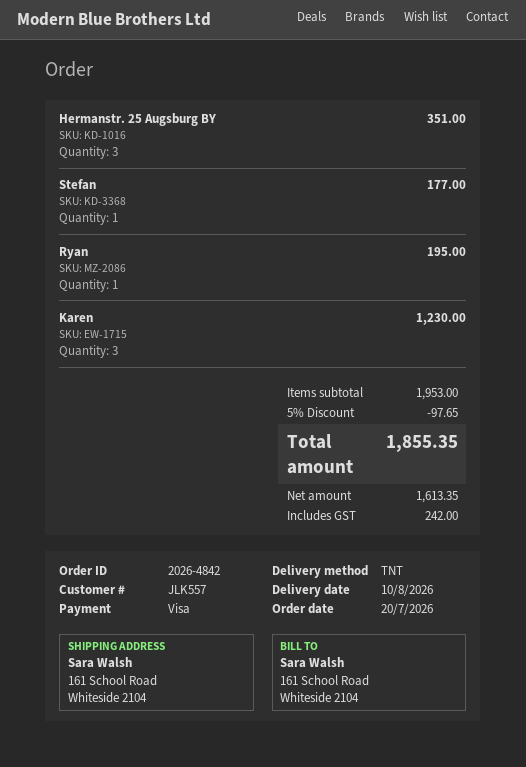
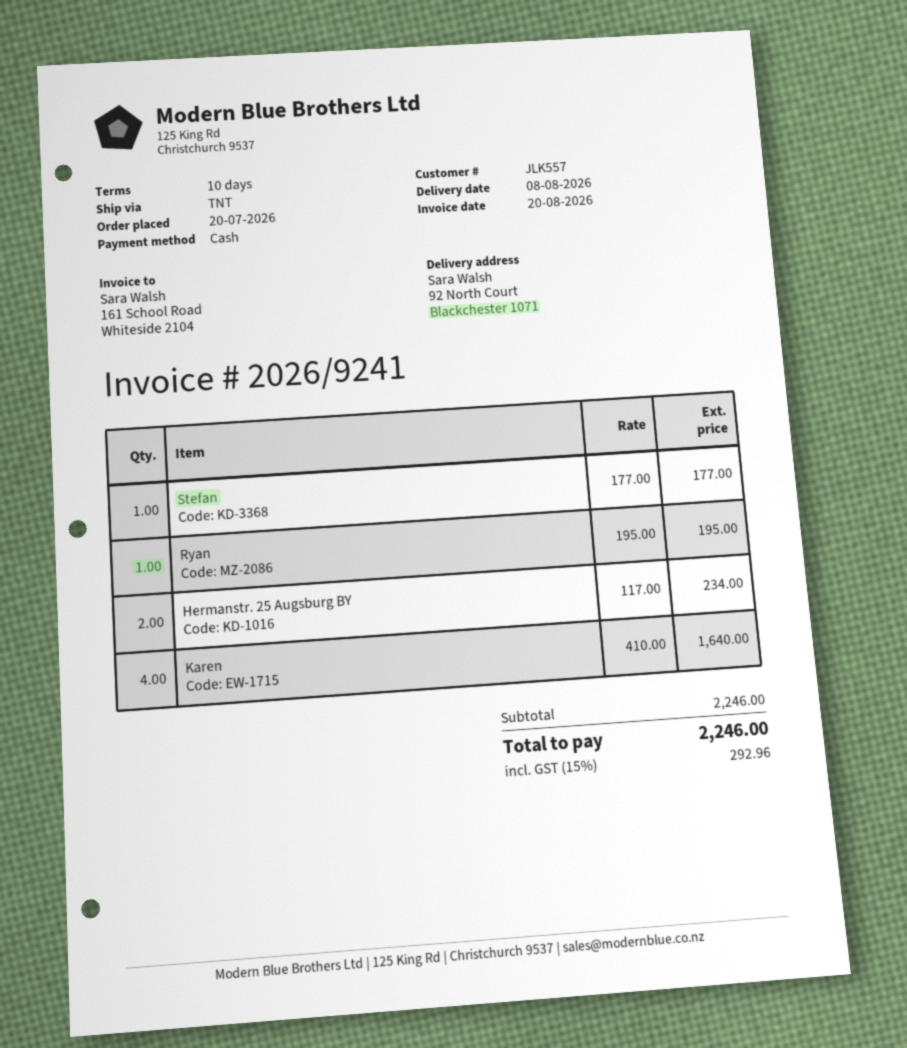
delivery date: 2026-08-10 -> 2026-08-08
payment method: Visa -> cash
ship to: 161 School Road, Whiteside 2104 -> 92 North Court, Blackchester 1071
Hermanstr. 25 Augsburg BY: 3 for 351.00 -> 2 for 234.00
Karen: 3 for 1230.00 -> 4 for 1640.00
subtotal: 1953.00 -> 2246.00
discount: 5% = 97.65 -> none
tax: 242.00 -> 292.96
total: 1855.35 -> 2246.00

